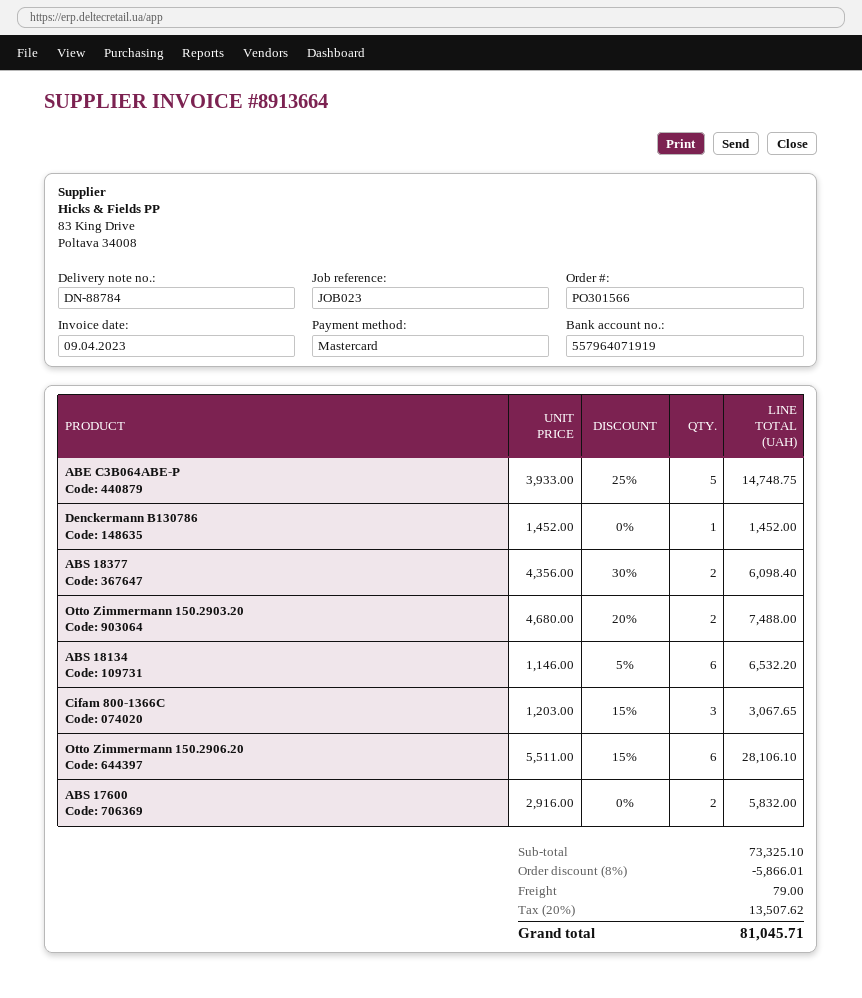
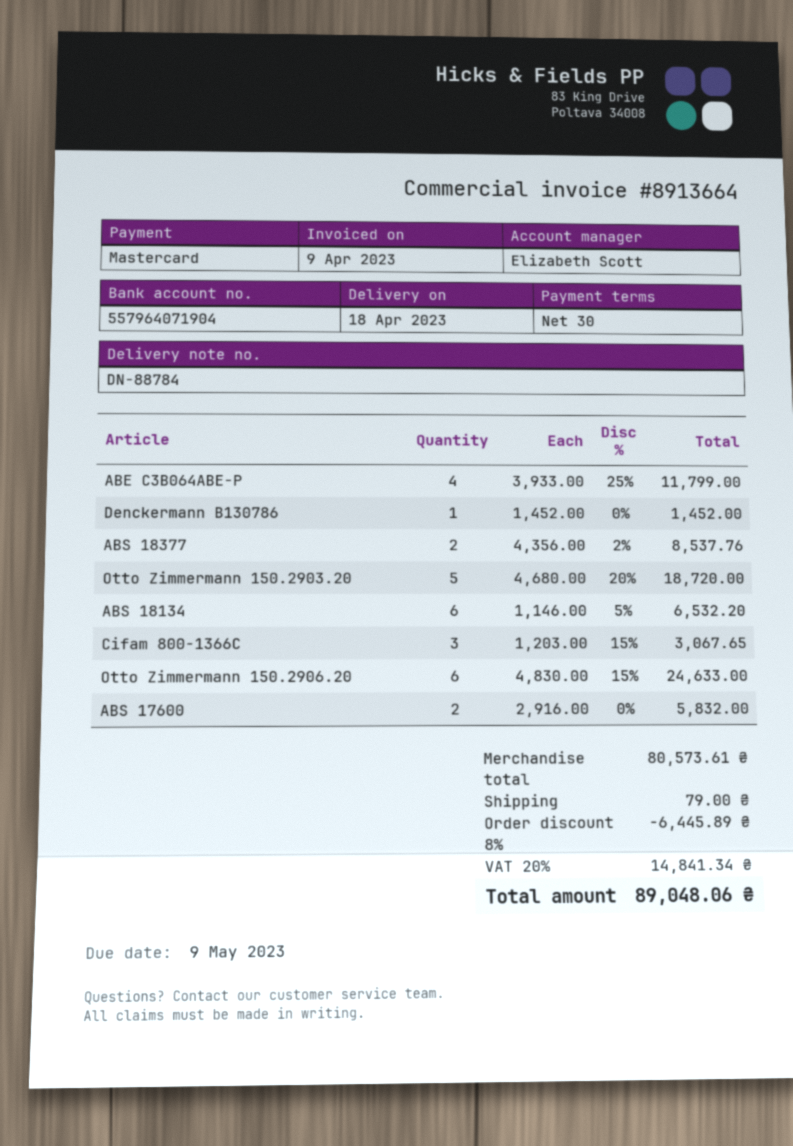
bank account: 557964071919 -> 557964071904
ABE C3B064ABE-P: 5 x 3933.00 - 25% = 14748.75 -> 4 x 3933.00 - 25% = 11799.00
ABS 18377: 2 x 4356.00 - 30% = 6098.40 -> 2 x 4356.00 - 2% = 8537.76
Otto Zimmermann 150.2903.20: 2 x 4680.00 - 20% = 7488.00 -> 5 x 4680.00 - 20% = 18720.00
Otto Zimmermann 150.2906.20: 6 x 5511.00 - 15% = 28106.10 -> 6 x 4830.00 - 15% = 24633.00
subtotal: 73325.10 -> 80573.61
discount: 8% = 5866.01 -> 8% = 6445.89
tax: 20% = 13507.62 -> 20% = 14841.34
total: 81045.71 -> 89048.06

